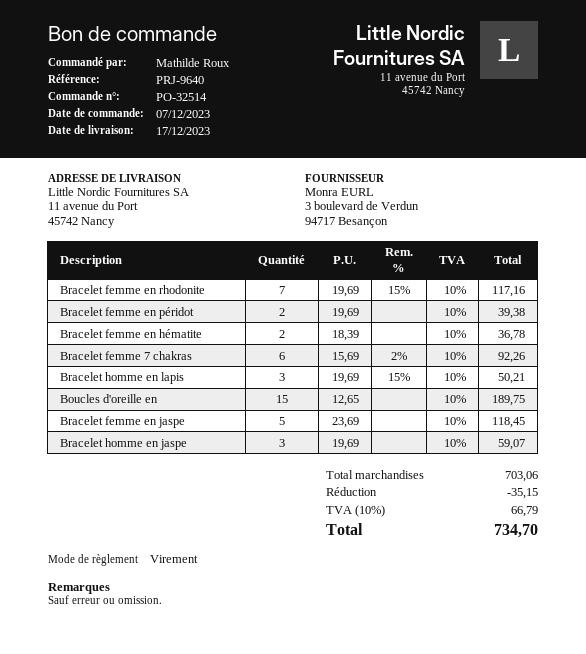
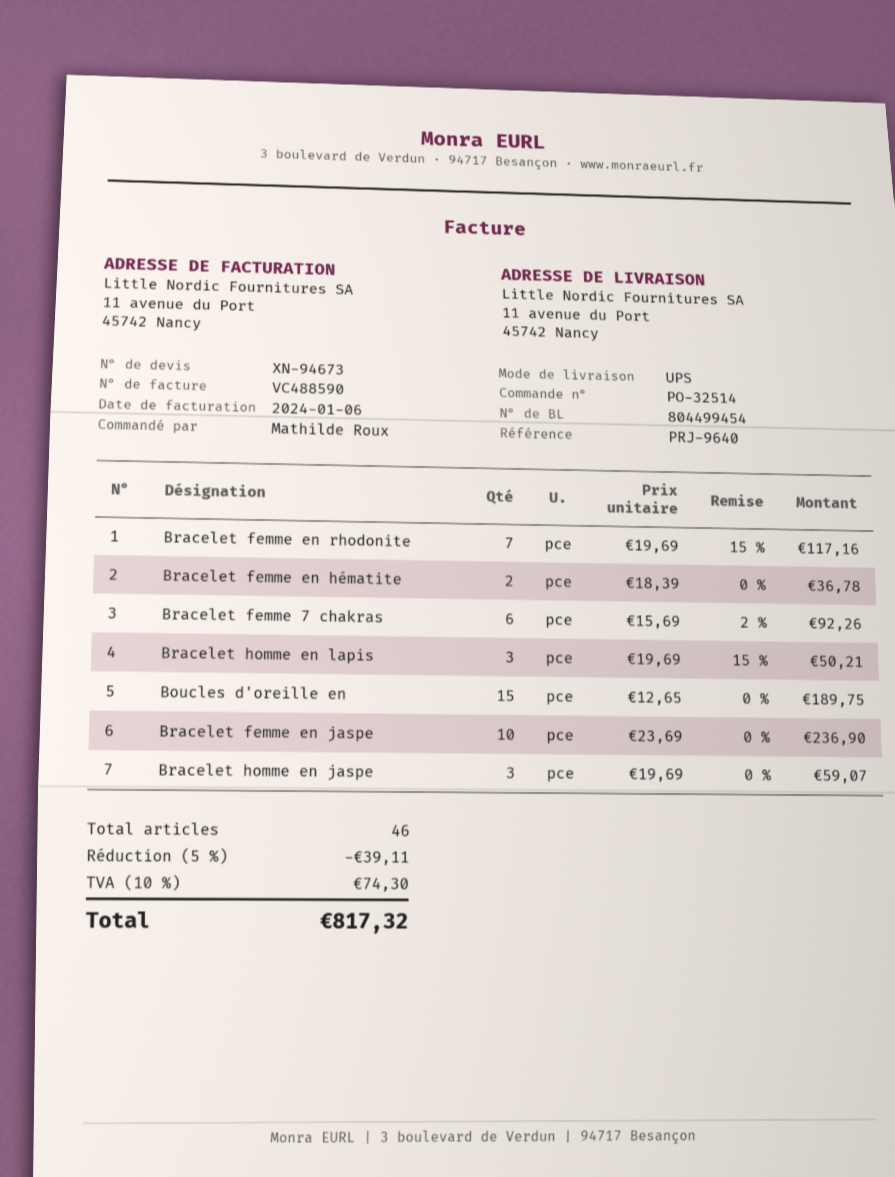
Bracelet femme en péridot: 2 x 19.69 = 39.38 -> none
Bracelet femme en jaspe: 5 x 23.69 = 118.45 -> 10 x 23.69 = 236.90
discount: 35.15 -> 39.11
tax: 10% = 66.79 -> 10% = 74.30
total: 734.70 -> 817.32

